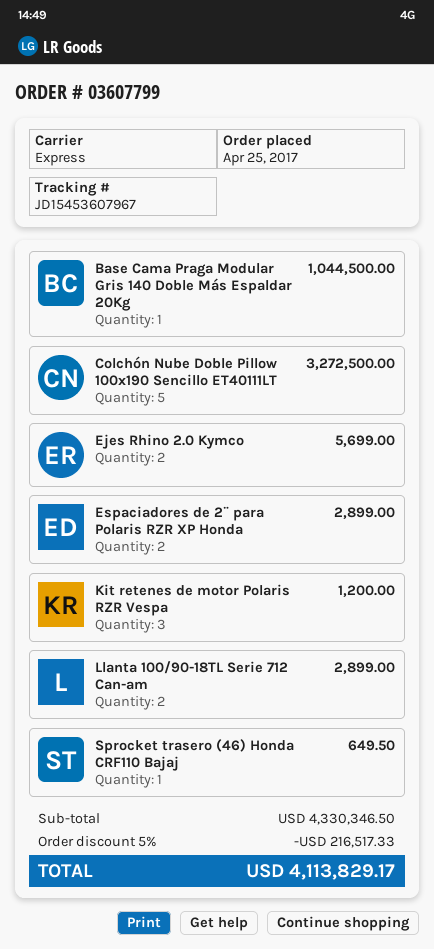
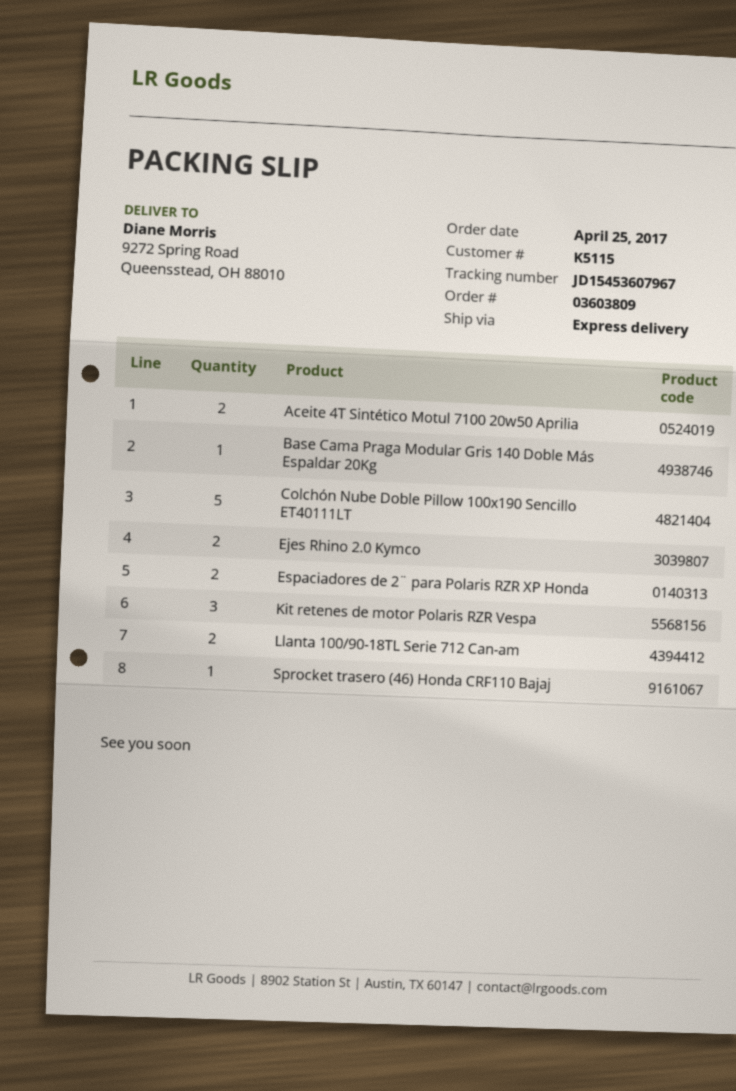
order number: 03607799 -> 03603809
Aceite 4T Sintético Motul 7100 20w50 Aprilia: none -> 2

